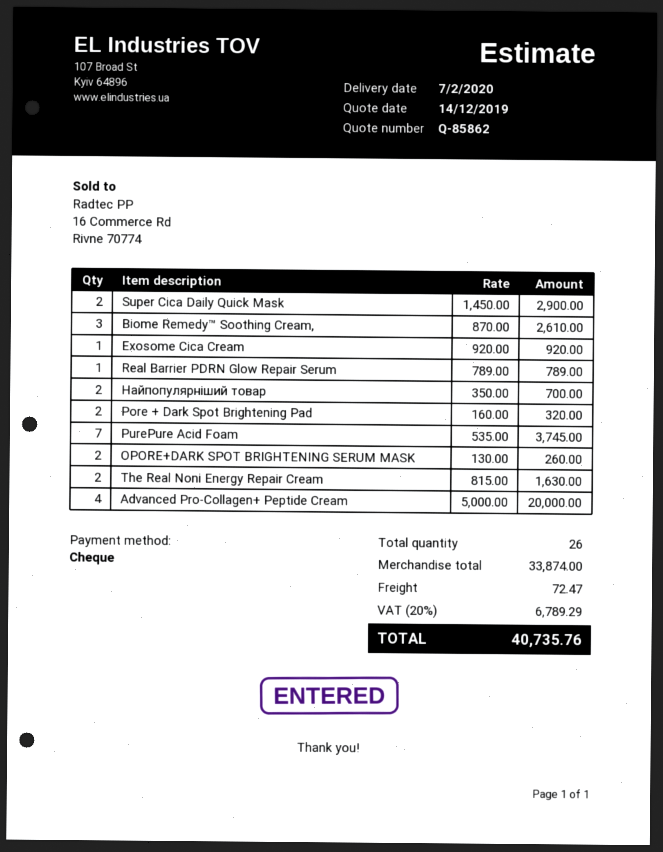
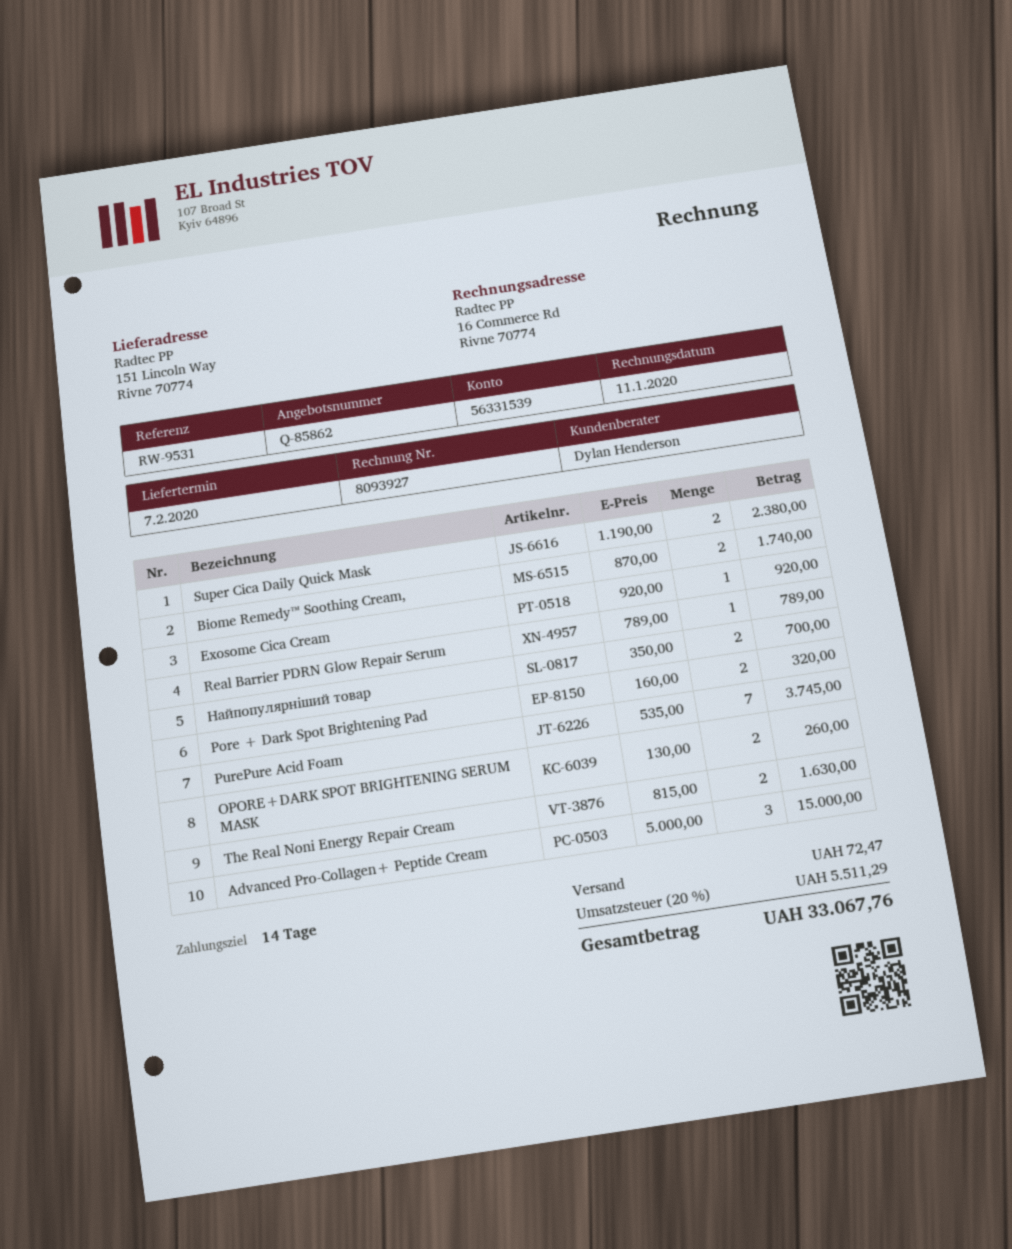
Super Cica Daily Quick Mask: 2 x 1450.00 = 2900.00 -> 2 x 1190.00 = 2380.00
Biome Remedy™ Soothing Cream,: 3 x 870.00 = 2610.00 -> 2 x 870.00 = 1740.00
Advanced Pro-Collagen+ Peptide Cream: 4 x 5000.00 = 20000.00 -> 3 x 5000.00 = 15000.00
tax: 20% = 6789.29 -> 20% = 5511.29
total: 40735.76 -> 33067.76

